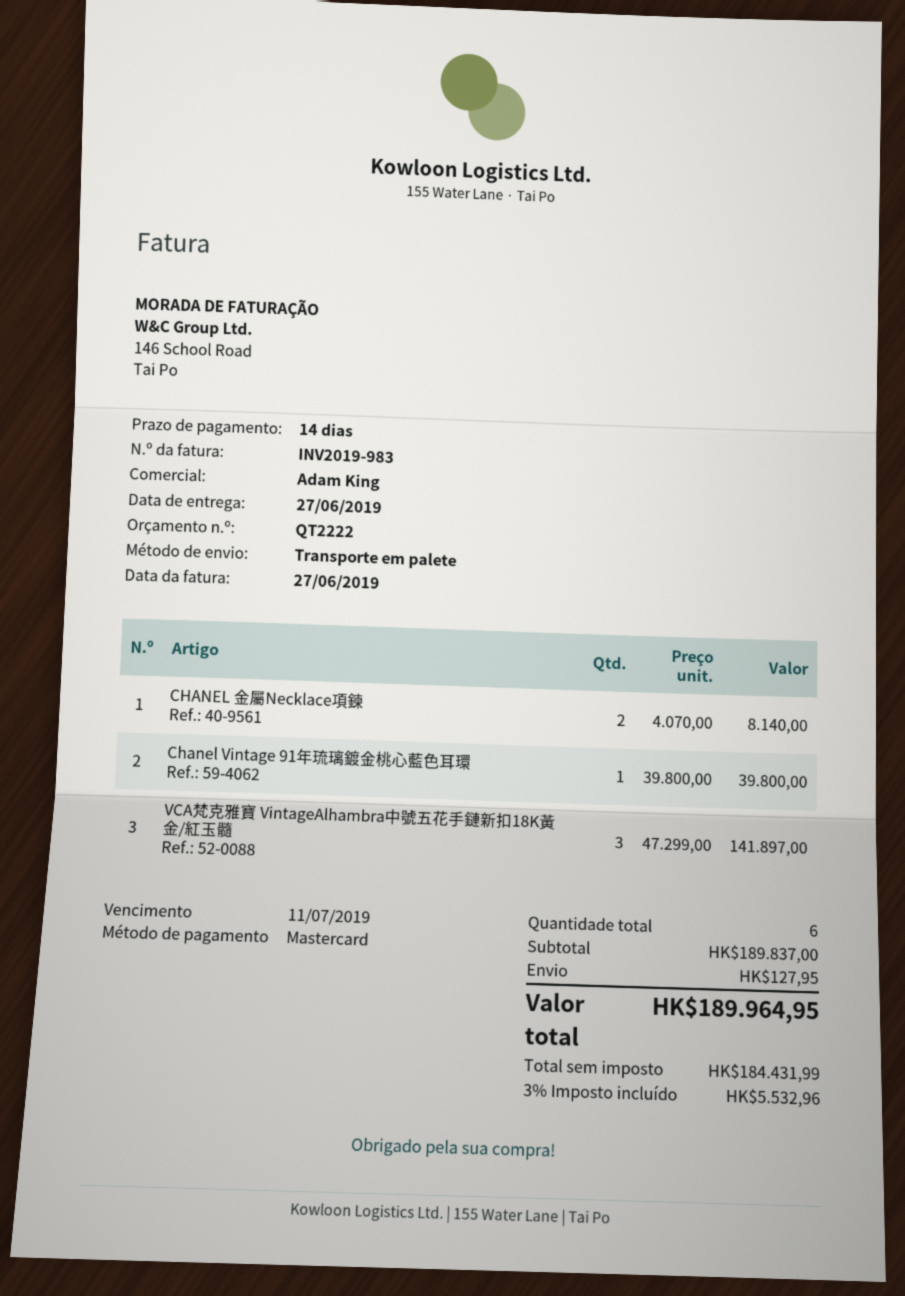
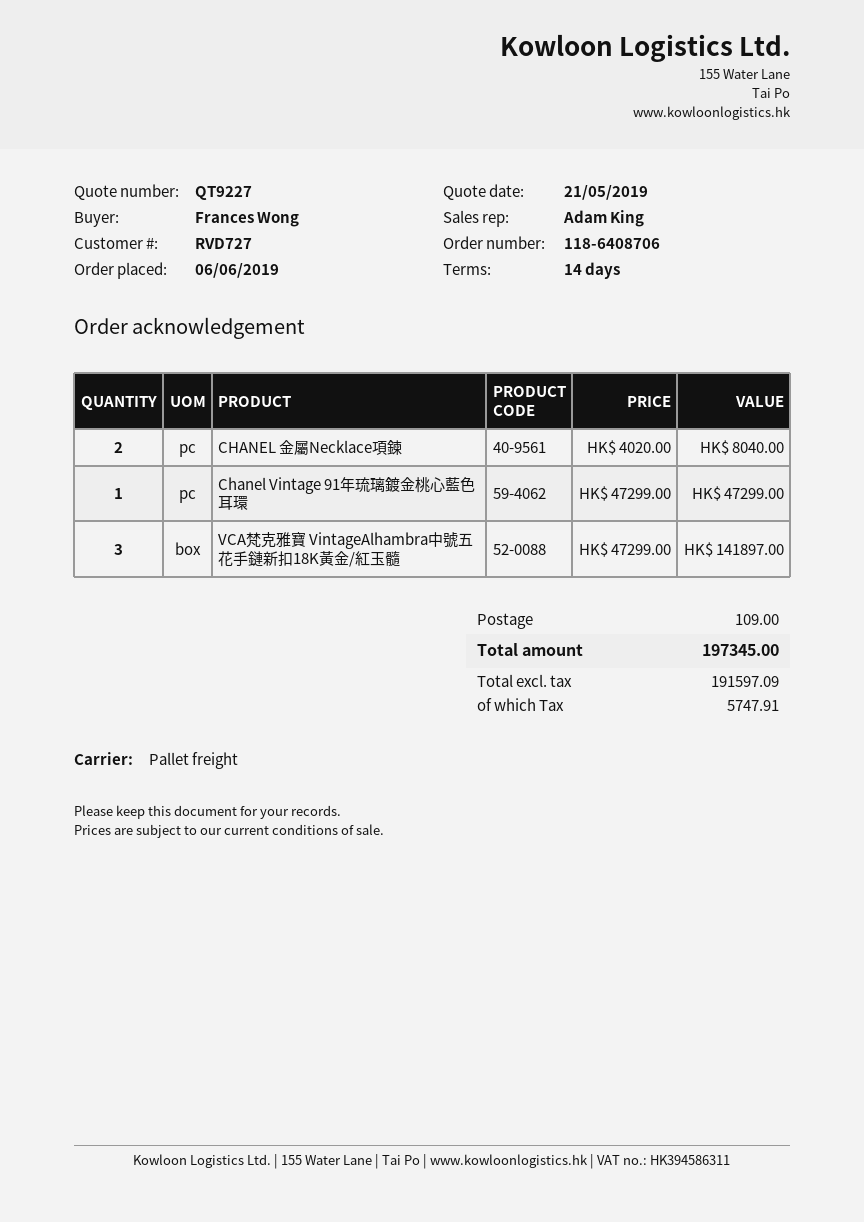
quote number: QT2222 -> QT9227
CHANEL 金屬Necklace項鍊: 2 x 4070.00 = 8140.00 -> 2 x 4020.00 = 8040.00
Chanel Vintage 91年琉璃鍍金桃心藍色耳環: 1 x 39800.00 = 39800.00 -> 1 x 47299.00 = 47299.00
shipping: 127.95 -> 109.00
net: 184431.99 -> 191597.09
tax: 5532.96 -> 5747.91
total: 189964.95 -> 197345.00

